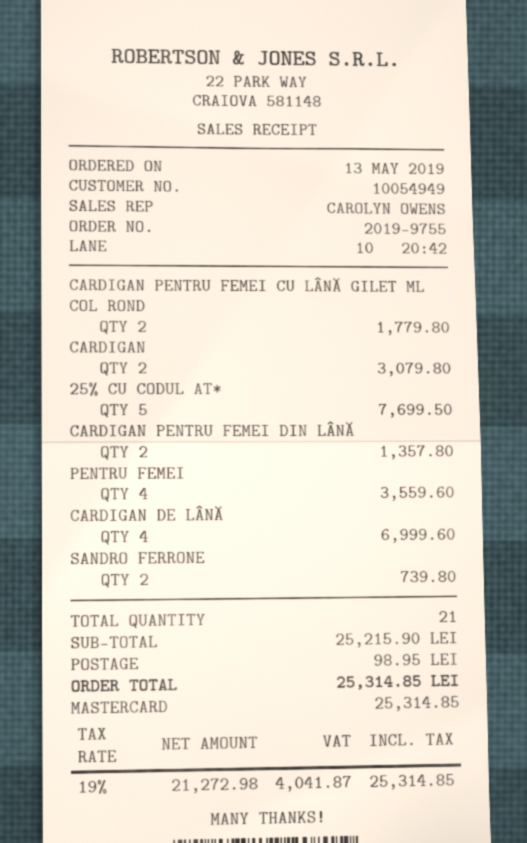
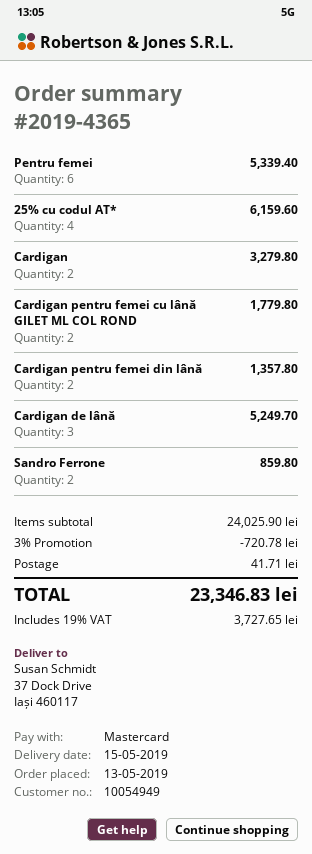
order number: 2019-9755 -> 2019-4365
CARDIGAN: 2 for 3079.80 -> 2 for 3279.80
25% CU CODUL AT*: 5 for 7699.50 -> 4 for 6159.60
PENTRU FEMEI: 4 for 3559.60 -> 6 for 5339.40
CARDIGAN DE LÂNĂ: 4 for 6999.60 -> 3 for 5249.70
SANDRO FERRONE: 2 for 739.80 -> 2 for 859.80
subtotal: 25215.90 -> 24025.90
discount: none -> 3% = 720.78
shipping: 98.95 -> 41.71
tax: 19% = 4041.87 -> 19% = 3727.65
total: 25314.85 -> 23346.83

